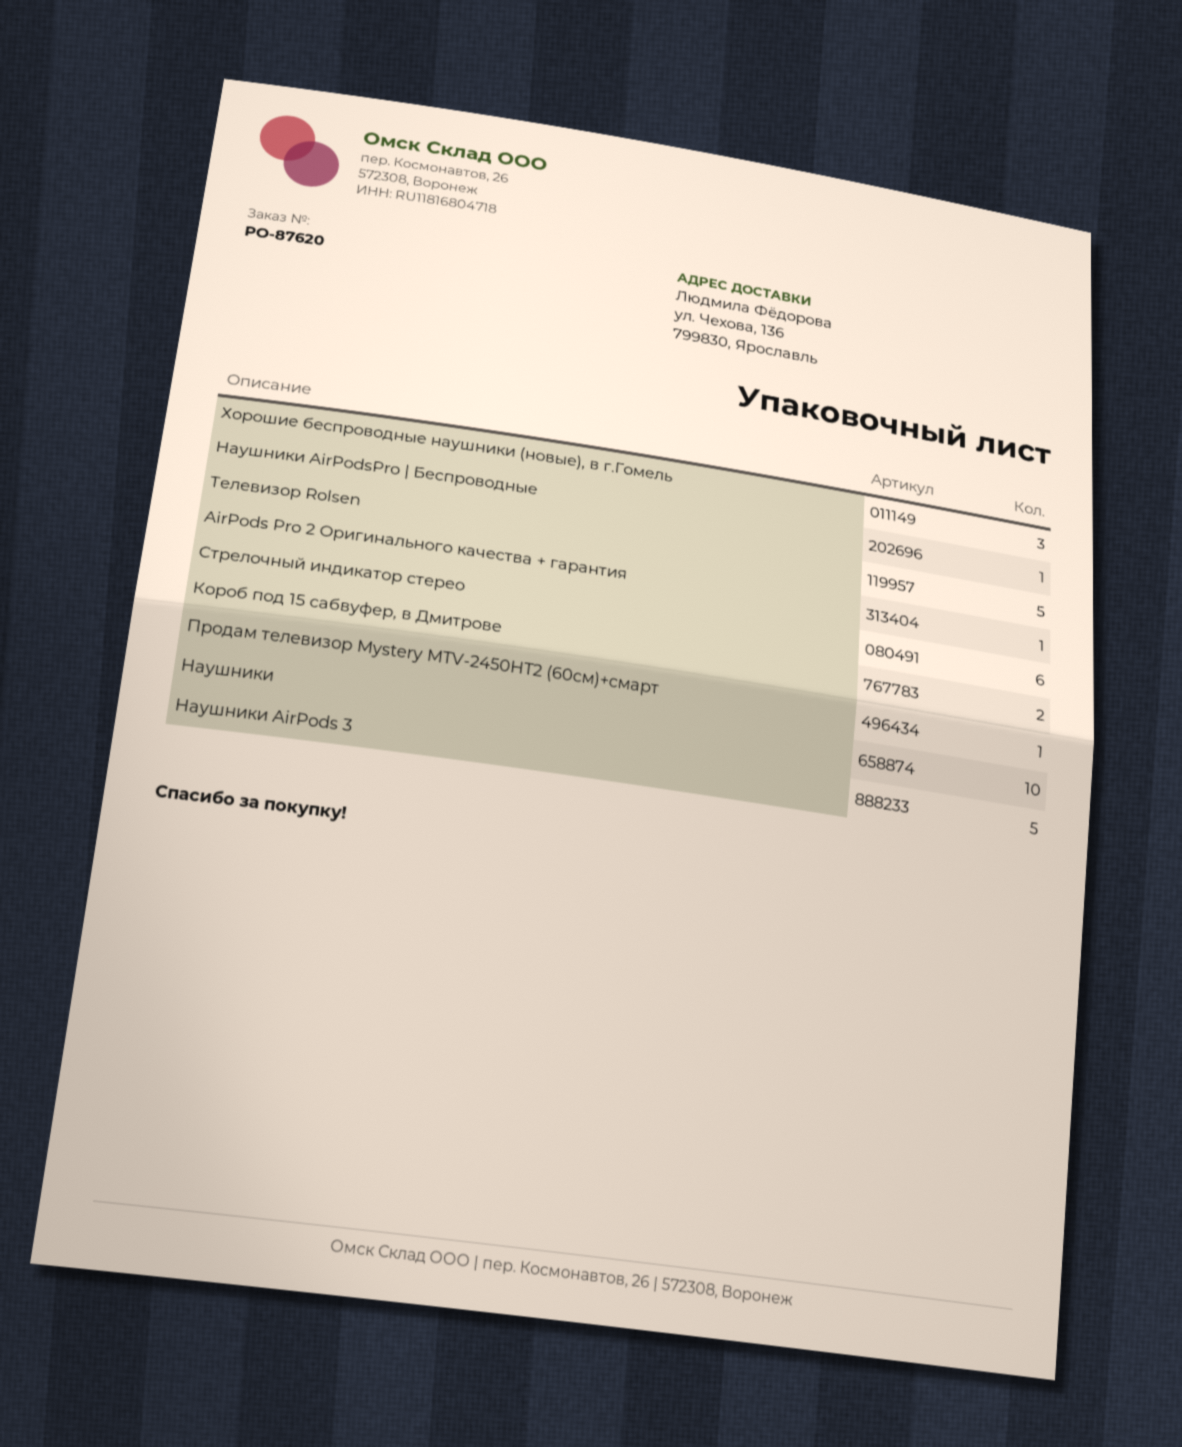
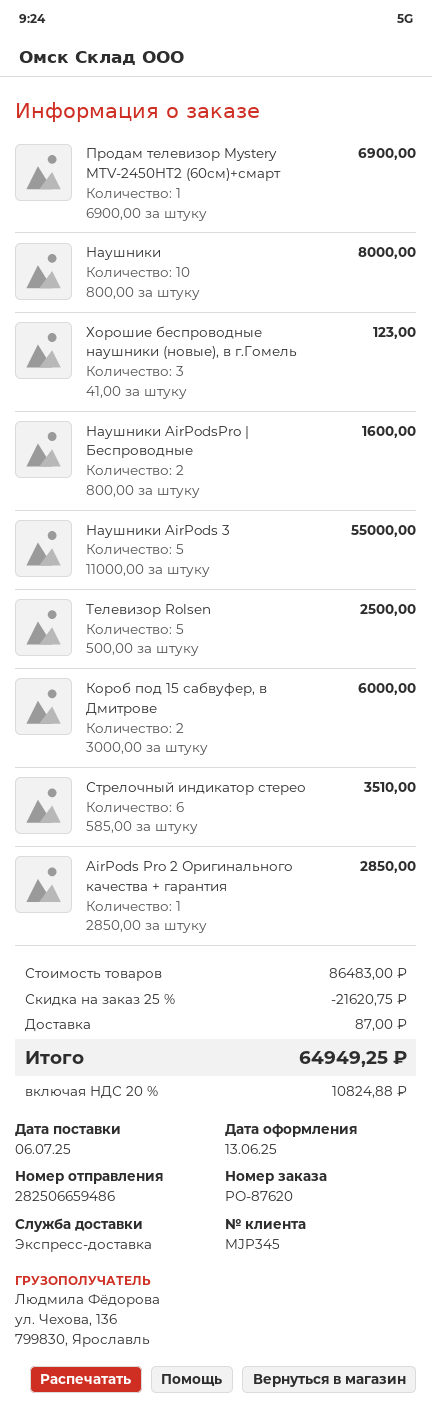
Наушники AirPodsPro | Беспроводные: 1 -> 2

